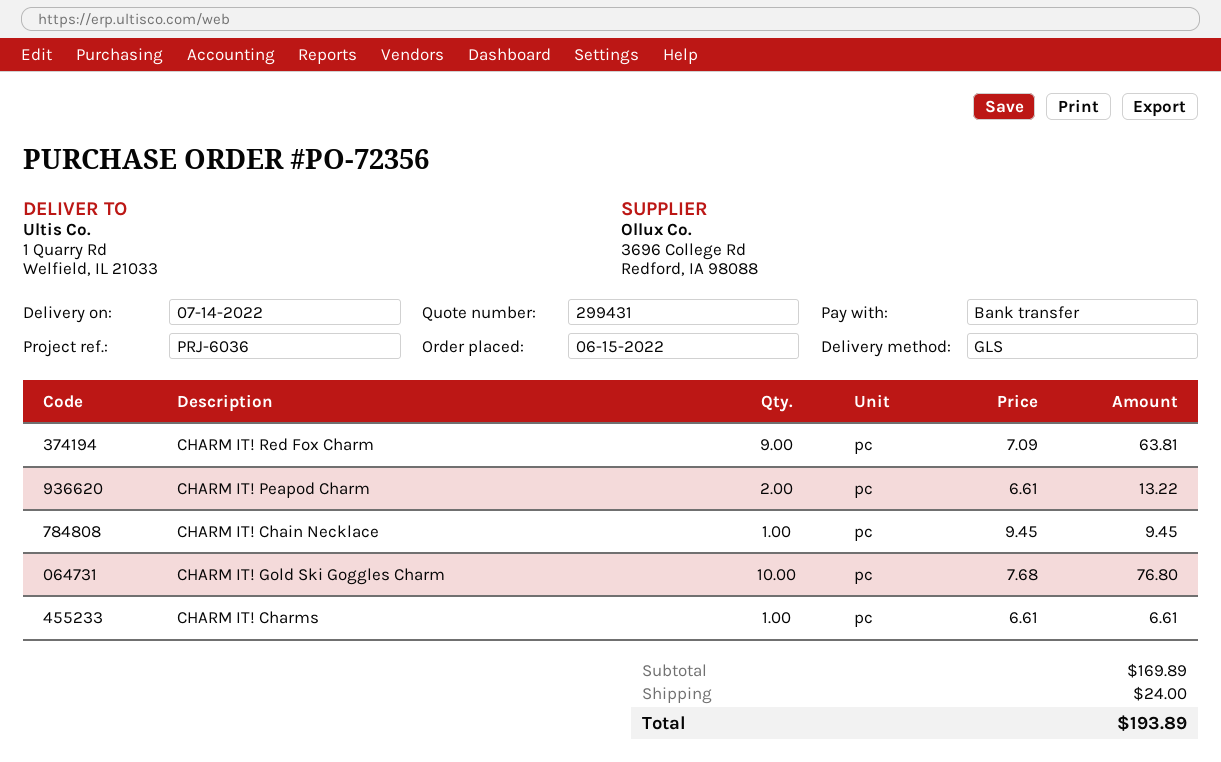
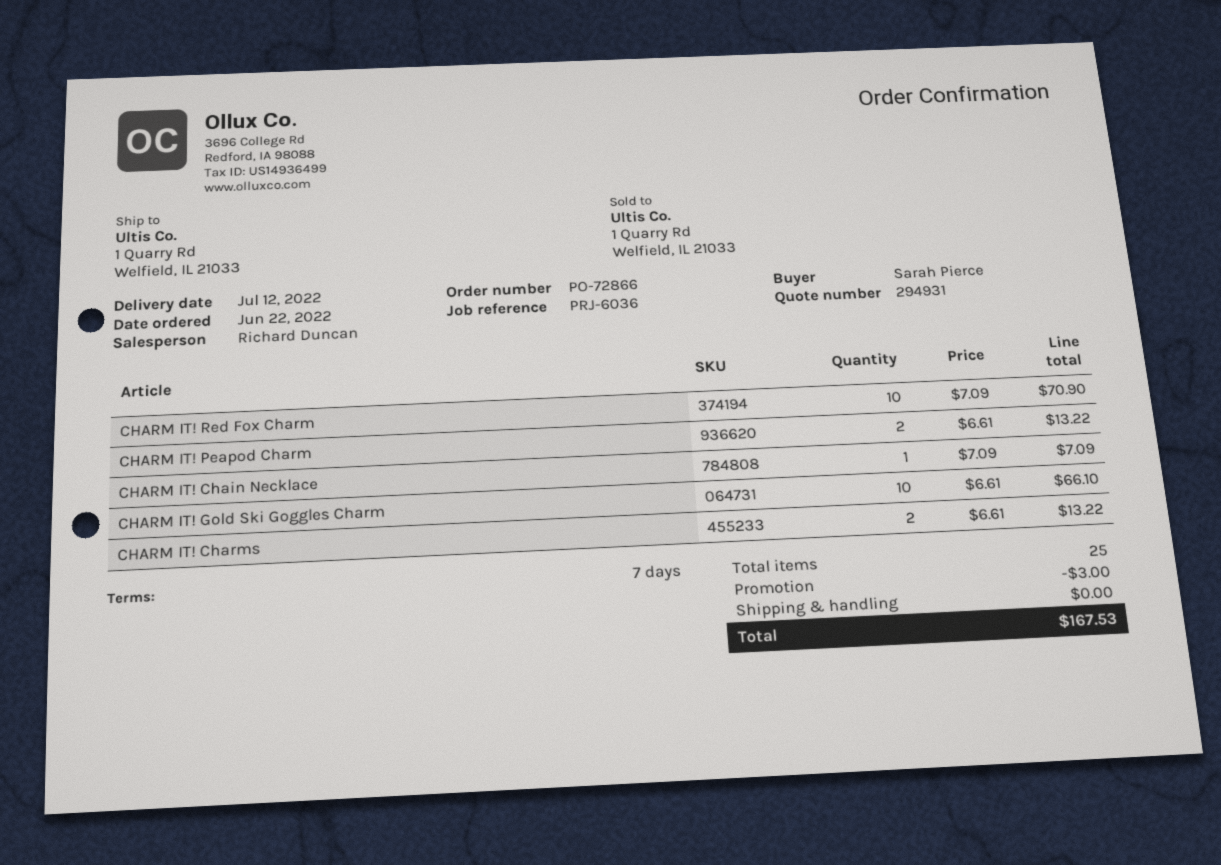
quote number: 299431 -> 294931
order number: PO-72356 -> PO-72866
order date: 2022-06-15 -> 2022-06-22
delivery date: 2022-07-14 -> 2022-07-12
CHARM IT! Red Fox Charm: 9 x 7.09 = 63.81 -> 10 x 7.09 = 70.90
CHARM IT! Chain Necklace: 1 x 9.45 = 9.45 -> 1 x 7.09 = 7.09
CHARM IT! Gold Ski Goggles Charm: 10 x 7.68 = 76.80 -> 10 x 6.61 = 66.10
CHARM IT! Charms: 1 x 6.61 = 6.61 -> 2 x 6.61 = 13.22
discount: none -> 3.00
shipping: 24.00 -> 0.00
total: 193.89 -> 167.53

